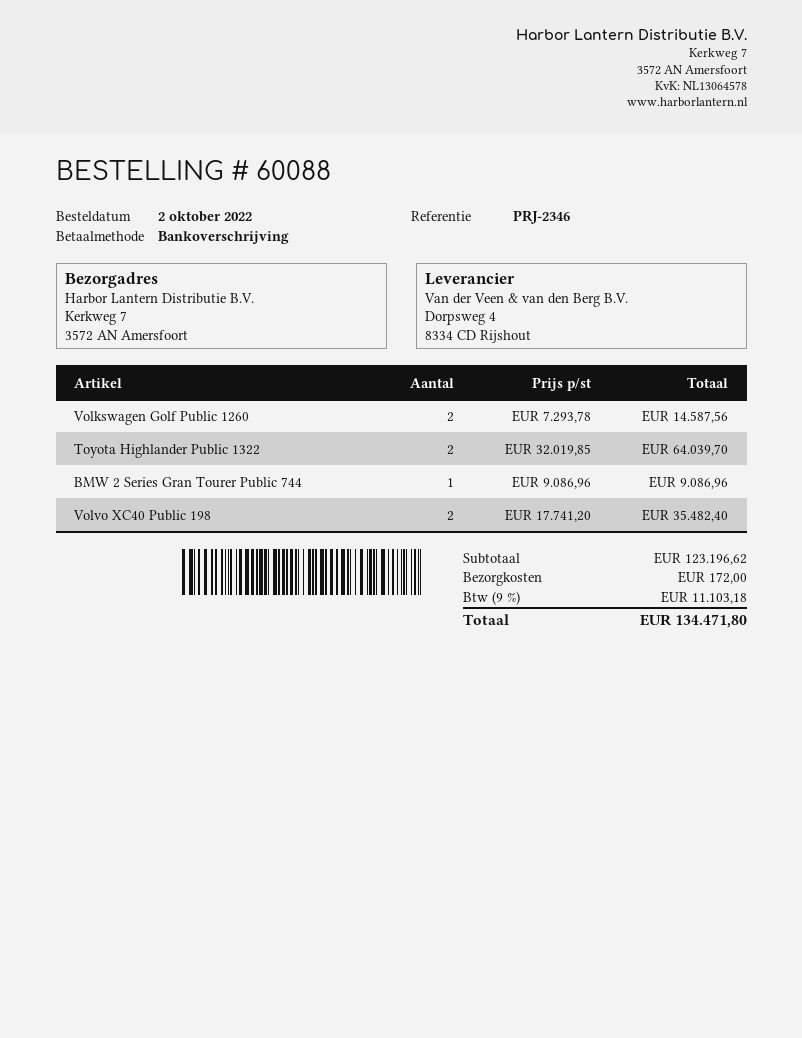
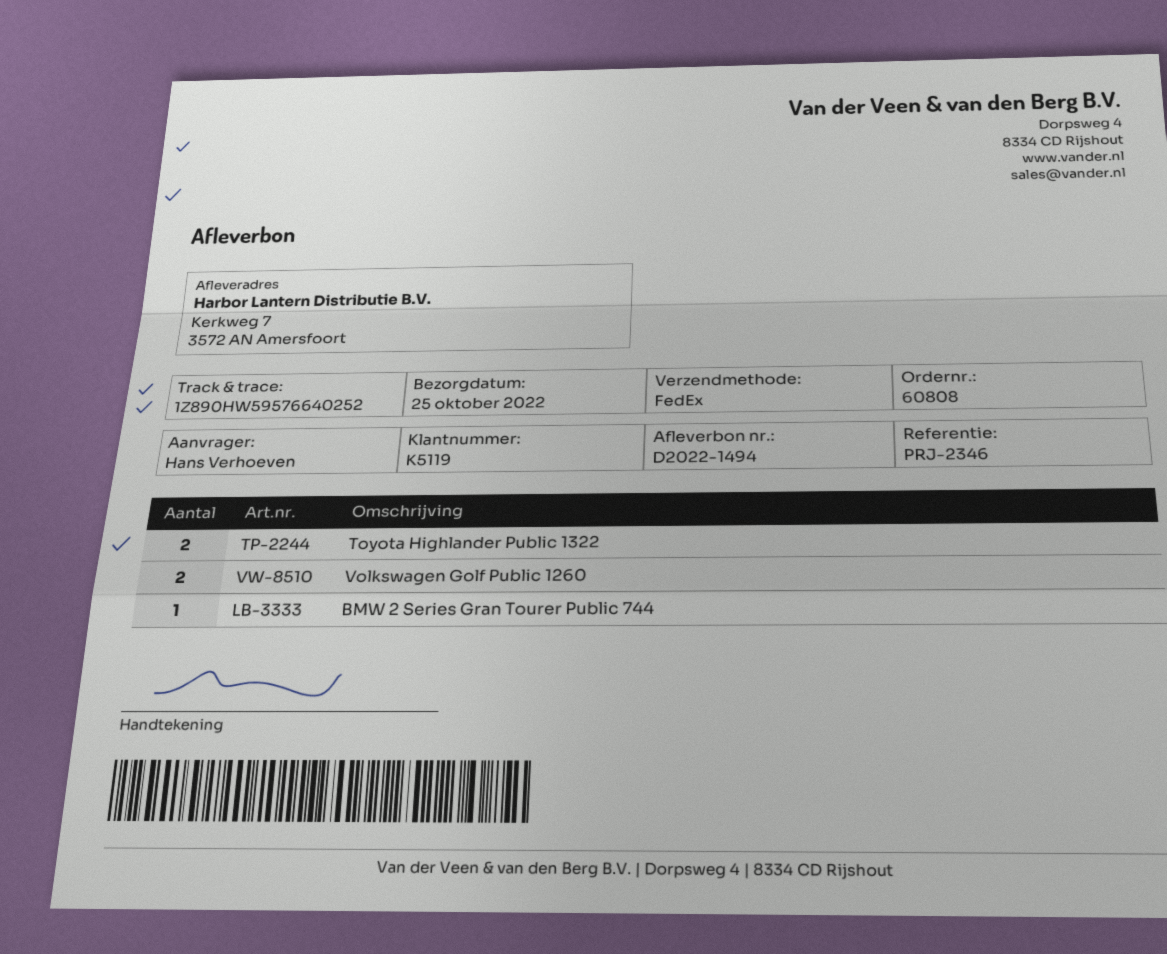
order number: 60088 -> 60808
Volvo XC40 Public 198: 2 -> none

